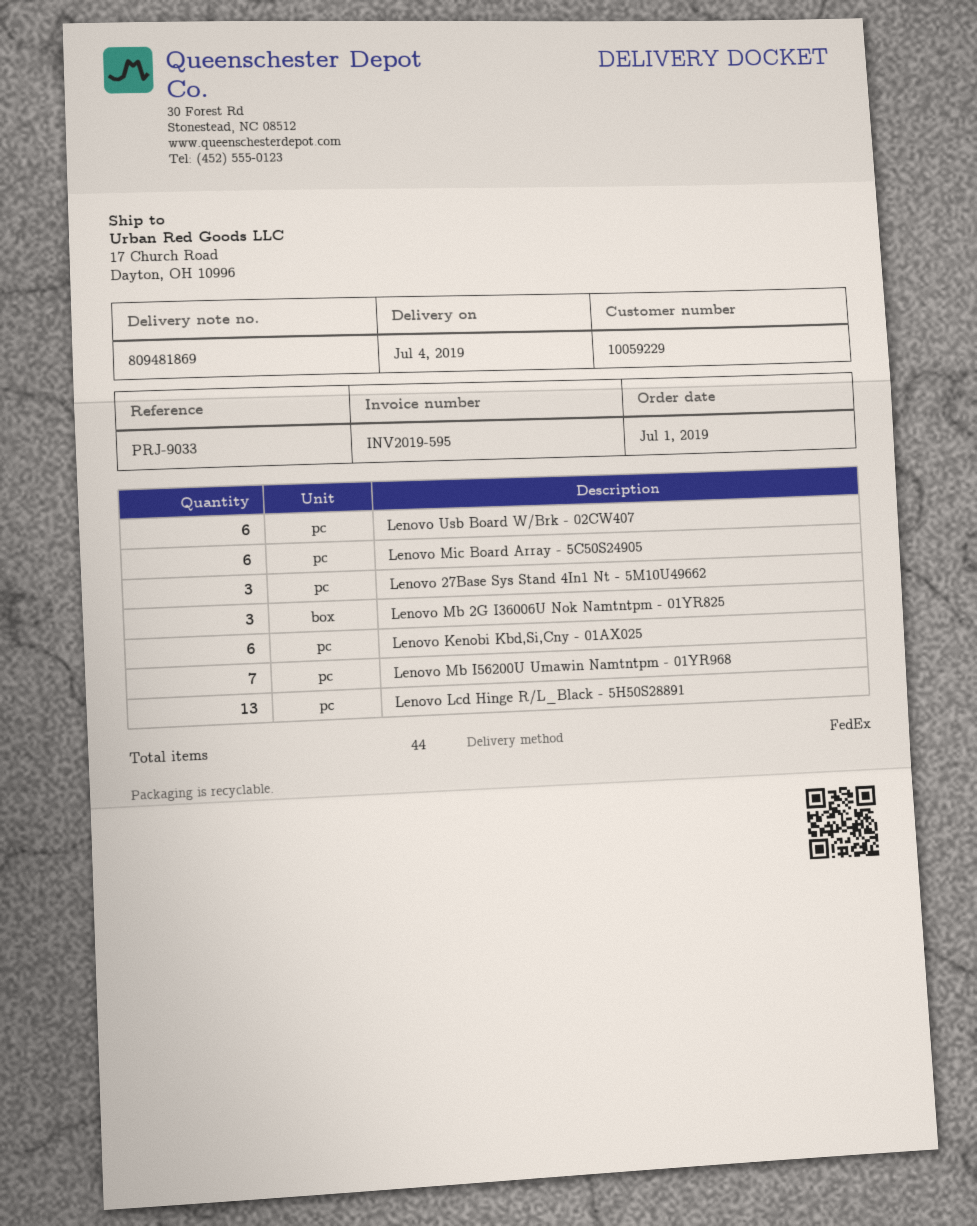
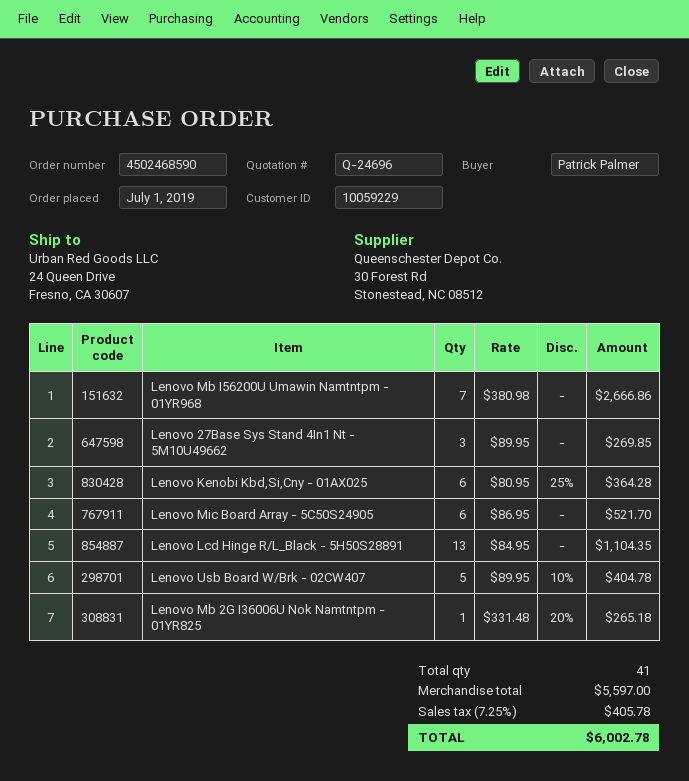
ship to: 17 Church Road, Dayton, OH 10996 -> 24 Queen Drive, Fresno, CA 30607
Lenovo Usb Board W/Brk - 02CW407: 6 -> 5
Lenovo Mb 2G I36006U Nok Namtntpm - 01YR825: 3 -> 1
total quantity: 44 -> 41

